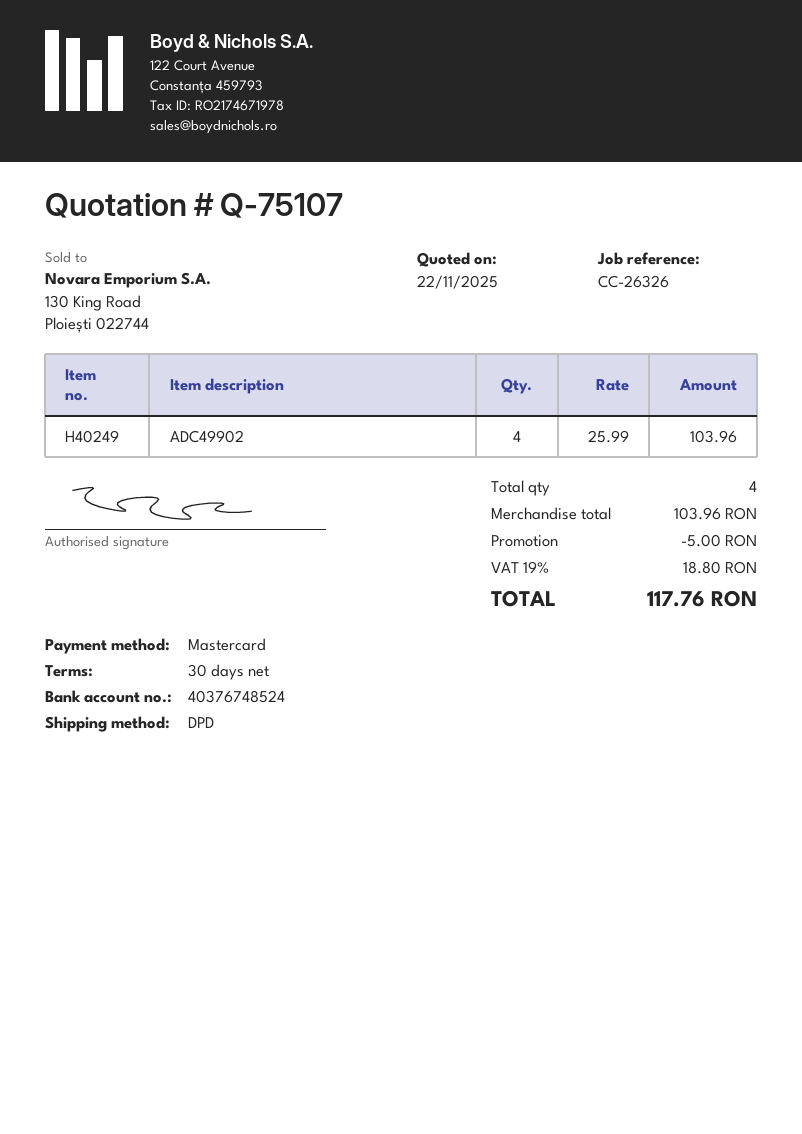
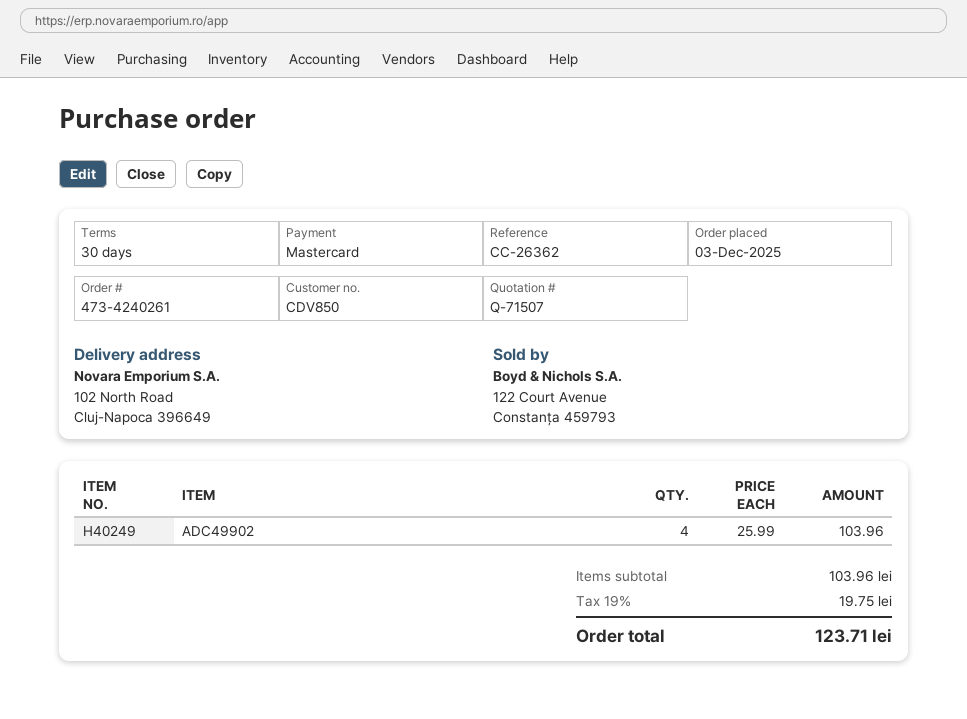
quote number: Q-75107 -> Q-71507
reference: CC-26326 -> CC-26362
discount: 5.00 -> none
tax: 19% = 18.80 -> 19% = 19.75
total: 117.76 -> 123.71

